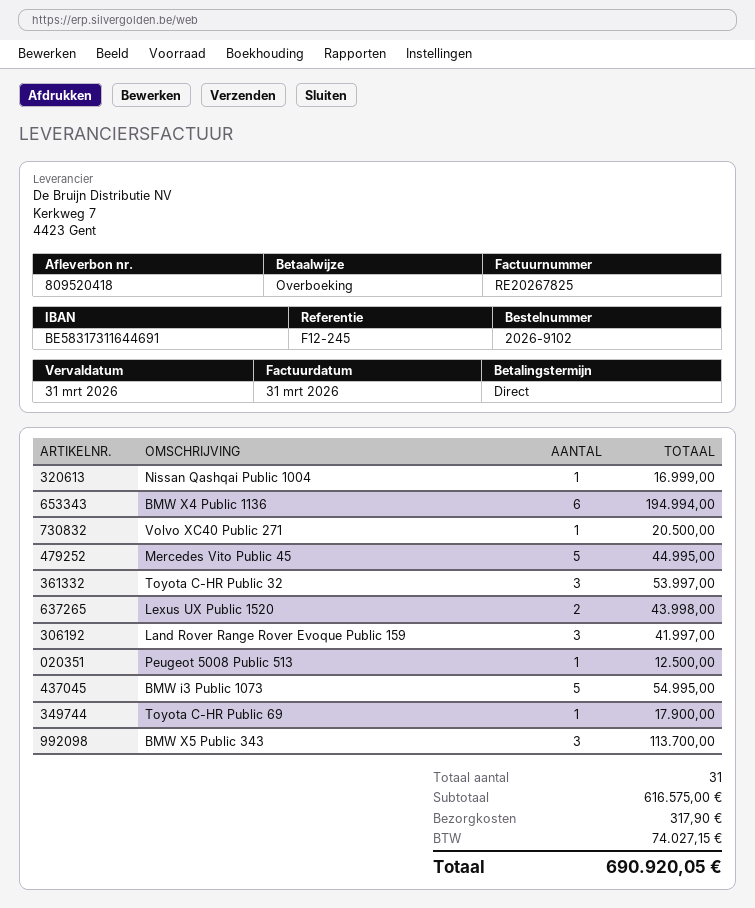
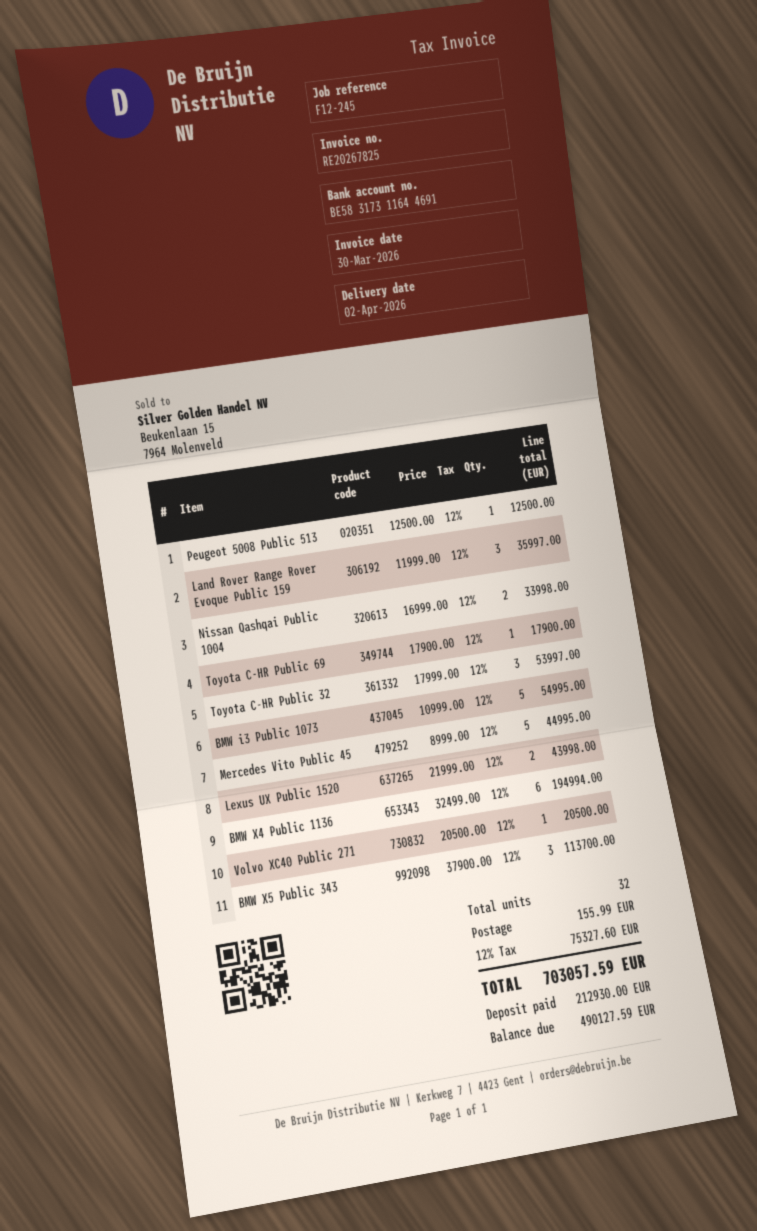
invoice date: 2026-03-31 -> 2026-03-30
Nissan Qashqai Public 1004: 1 for 16999.00 -> 2 for 33998.00
Land Rover Range Rover Evoque Public 159: 3 for 41997.00 -> 3 for 35997.00
total quantity: 31 -> 32
shipping: 317.90 -> 155.99
tax: 74027.15 -> 75327.60
total: 690920.05 -> 703057.59

